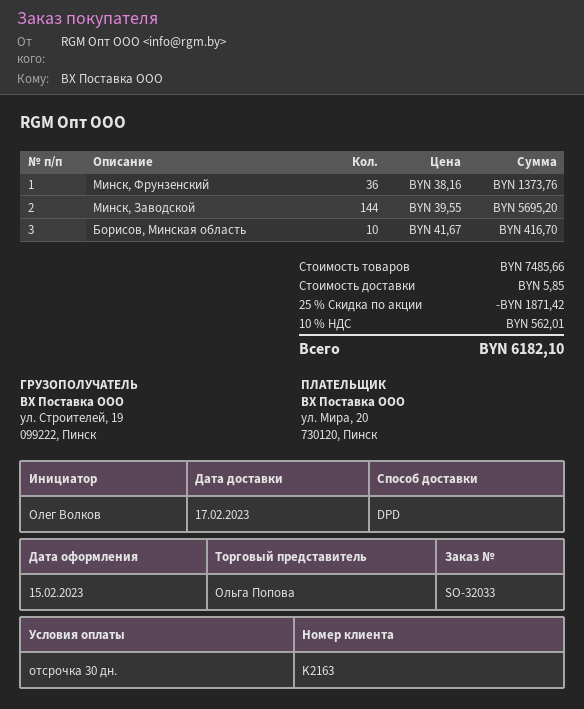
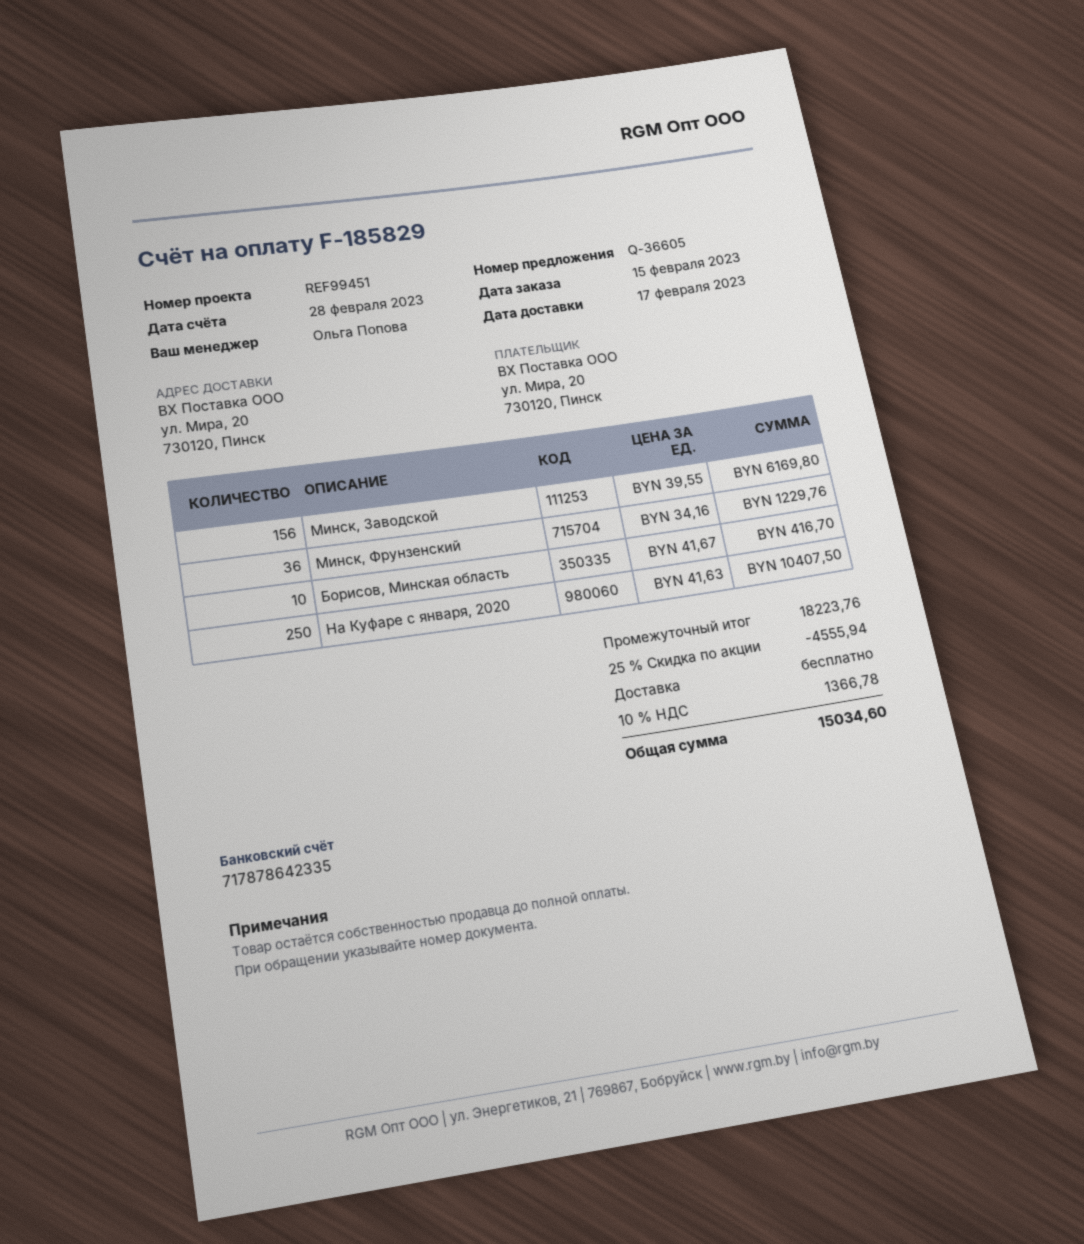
ship to: ул. Строителей, 19, 099222, Пинск -> ул. Мира, 20, 730120, Пинск
Минск, Фрунзенский: 36 x 38.16 = 1373.76 -> 36 x 34.16 = 1229.76
Минск, Заводской: 144 x 39.55 = 5695.20 -> 156 x 39.55 = 6169.80
На Куфаре с января, 2020: none -> 250 x 41.63 = 10407.50
subtotal: 7485.66 -> 18223.76
discount: 25% = 1871.42 -> 25% = 4555.94
shipping: 5.85 -> 0.00
tax: 10% = 562.01 -> 10% = 1366.78
total: 6182.10 -> 15034.60

